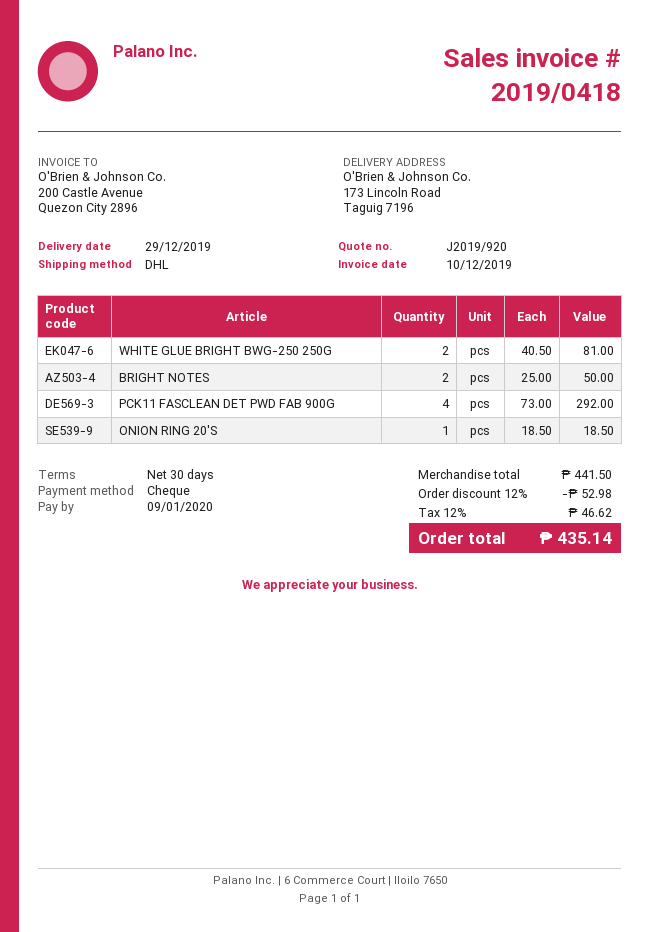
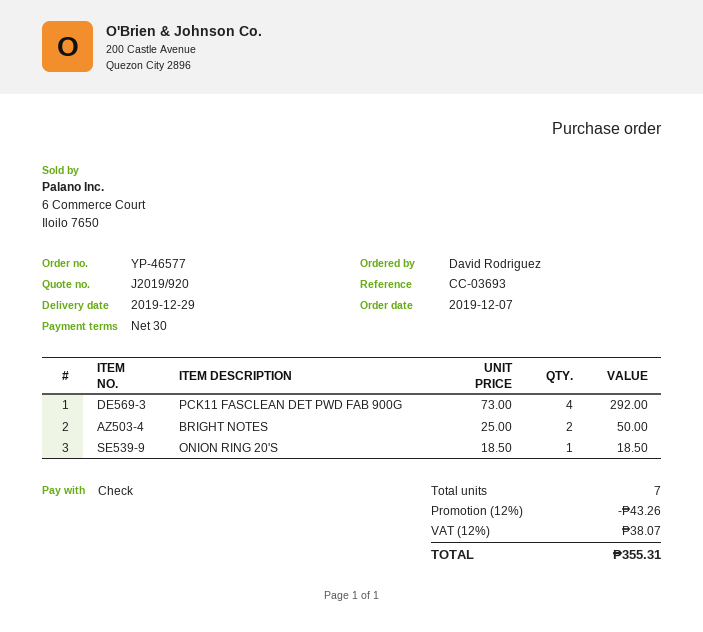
WHITE GLUE BRIGHT BWG-250 250G: 2 x 40.50 = 81.00 -> none
discount: 12% = 52.98 -> 12% = 43.26
tax: 12% = 46.62 -> 12% = 38.07
total: 435.14 -> 355.31

